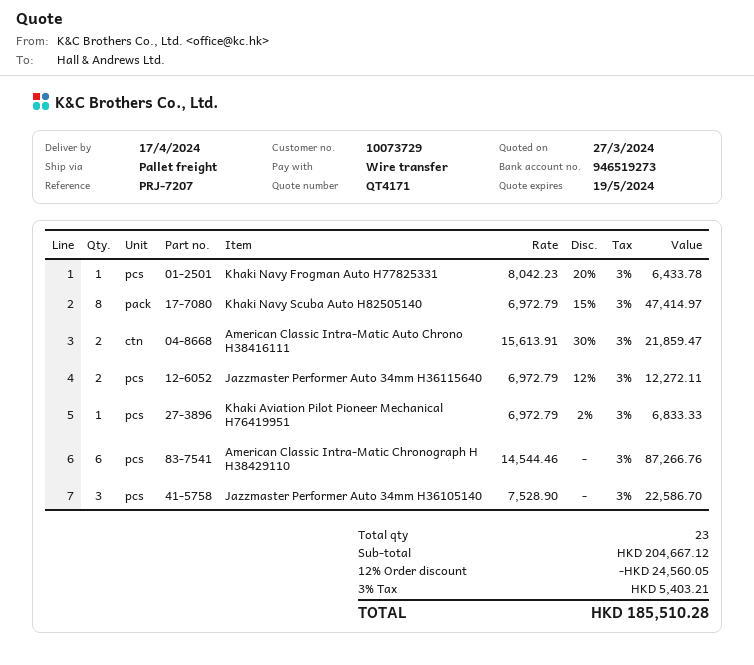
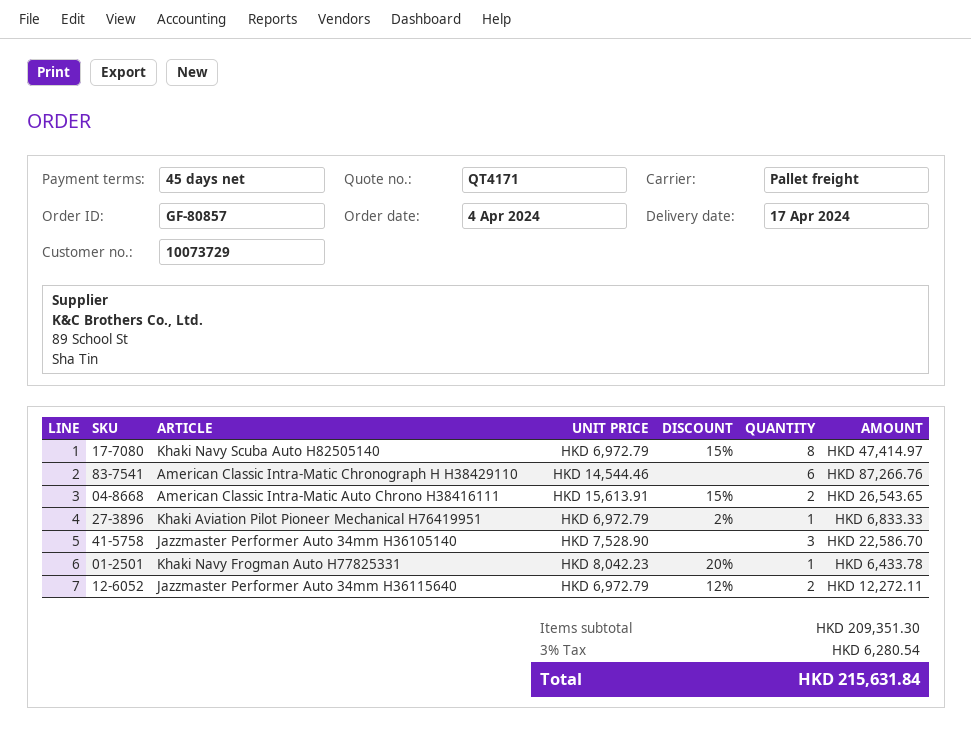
American Classic Intra-Matic Auto Chrono H38416111: 2 x 15613.91 - 30% = 21859.47 -> 2 x 15613.91 - 15% = 26543.65
subtotal: 204667.12 -> 209351.30
discount: 12% = 24560.05 -> none
tax: 3% = 5403.21 -> 3% = 6280.54
total: 185510.28 -> 215631.84

